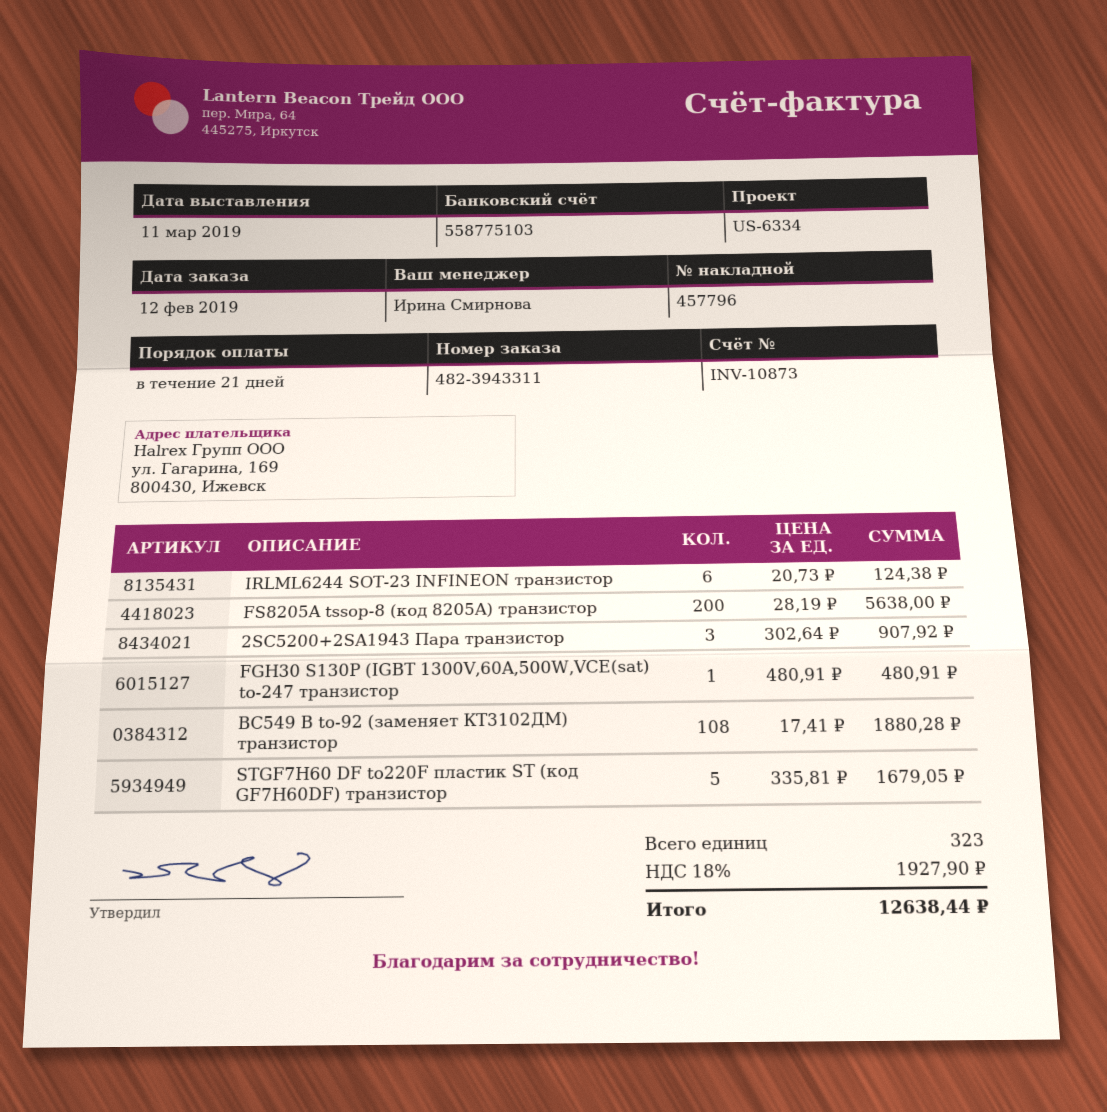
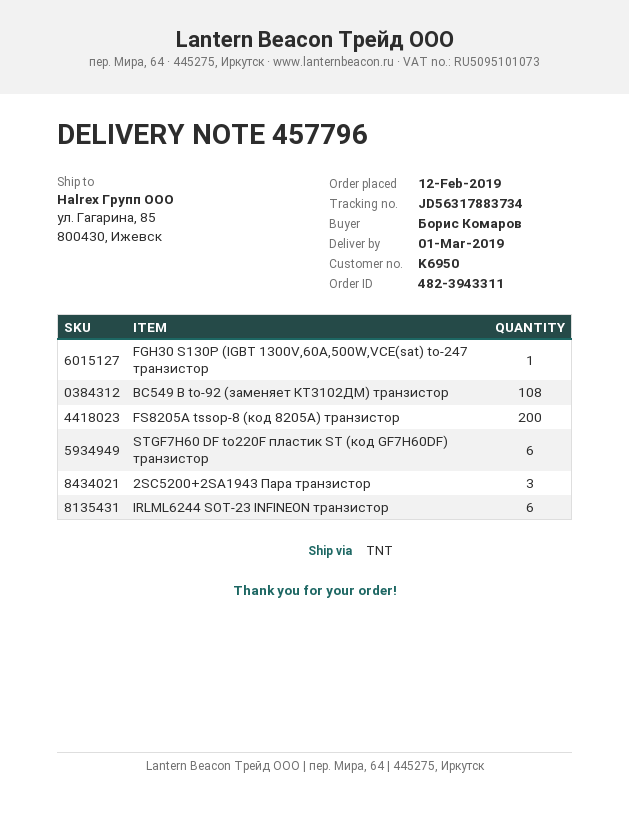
STGF7H60 DF to220F пластик ST (код GF7H60DF) транзистор: 5 -> 6

